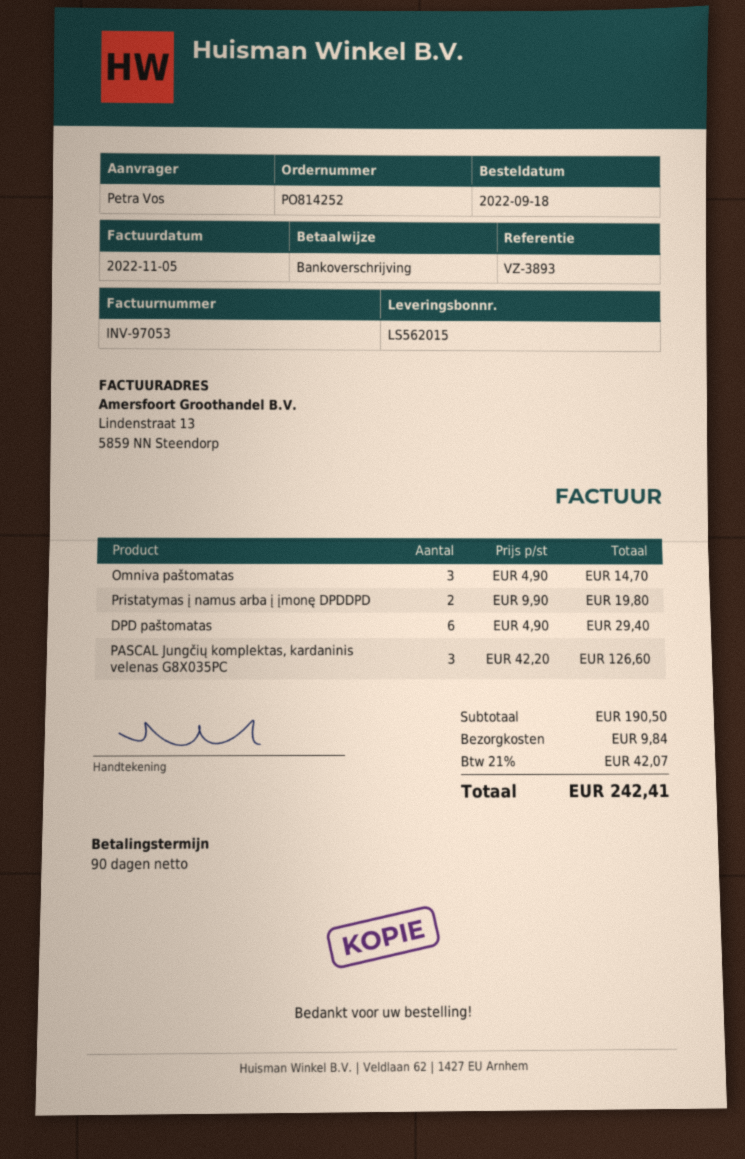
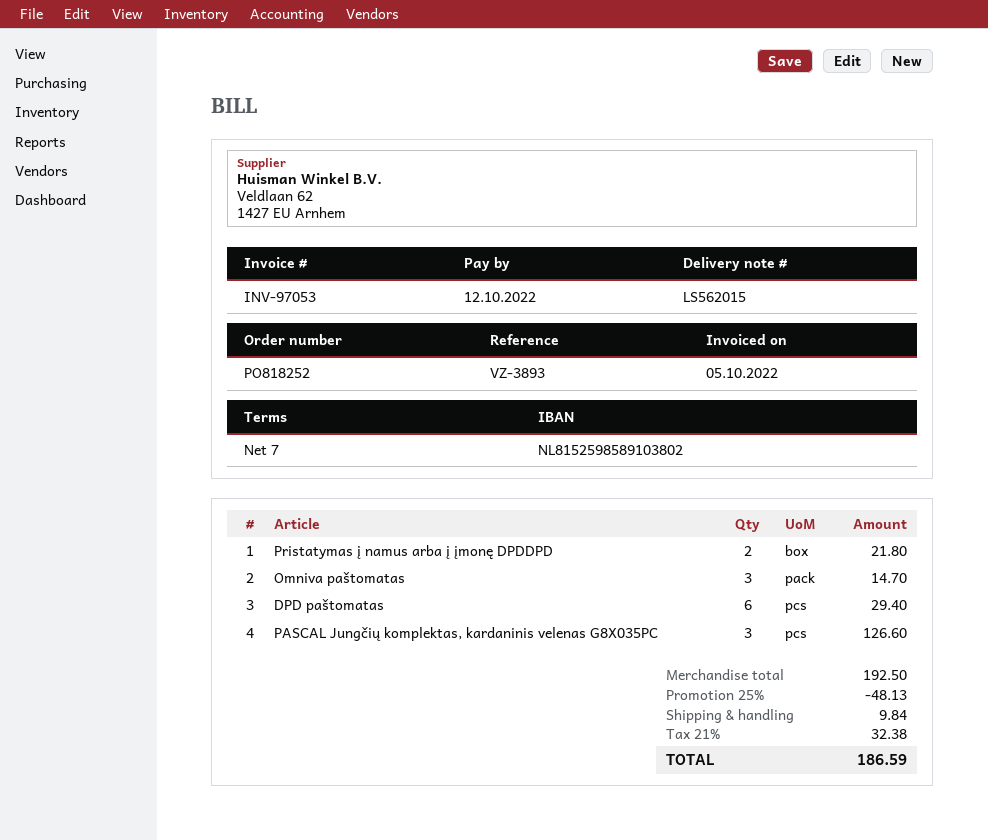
order number: PO814252 -> PO818252
invoice date: 2022-11-05 -> 2022-10-05
payment terms: 90 days -> 7 days
Pristatymas į namus arba į įmonę DPDDPD: 2 for 19.80 -> 2 for 21.80
subtotal: 190.50 -> 192.50
discount: none -> 25% = 48.13
tax: 21% = 42.07 -> 21% = 32.38
total: 242.41 -> 186.59

